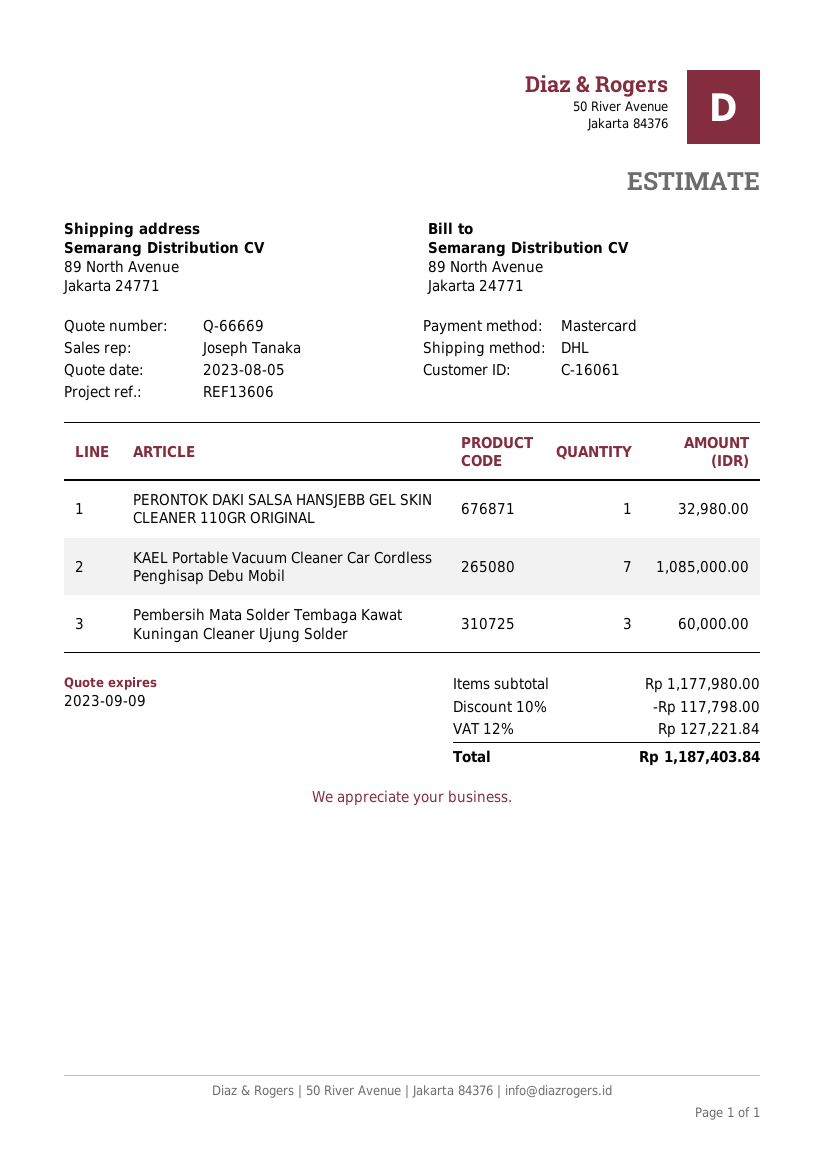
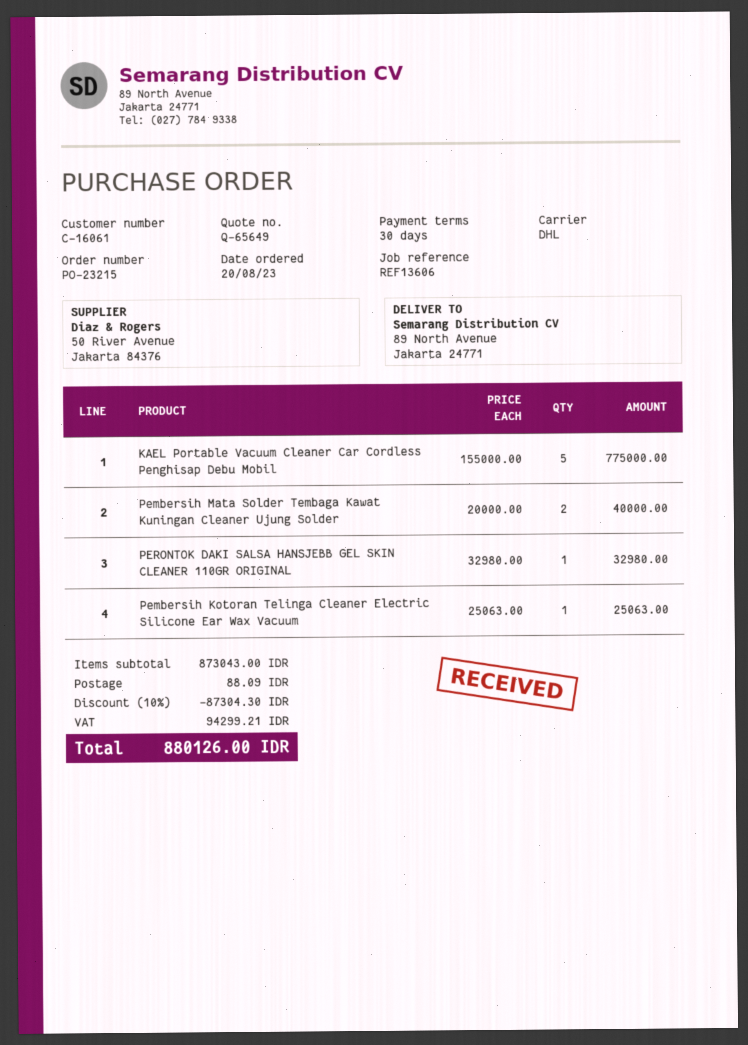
quote number: Q-66669 -> Q-65649
KAEL Portable Vacuum Cleaner Car Cordless Penghisap Debu Mobil: 7 for 1085000.00 -> 5 for 775000.00
Pembersih Mata Solder Tembaga Kawat Kuningan Cleaner Ujung Solder: 3 for 60000.00 -> 2 for 40000.00
Pembersih Kotoran Telinga Cleaner Electric Silicone Ear Wax Vacuum: none -> 1 for 25063.00
subtotal: 1177980.00 -> 873043.00
discount: 10% = 117798.00 -> 10% = 87304.30
shipping: none -> 88.09
tax: 127221.84 -> 94299.21
total: 1187403.84 -> 880126.00

